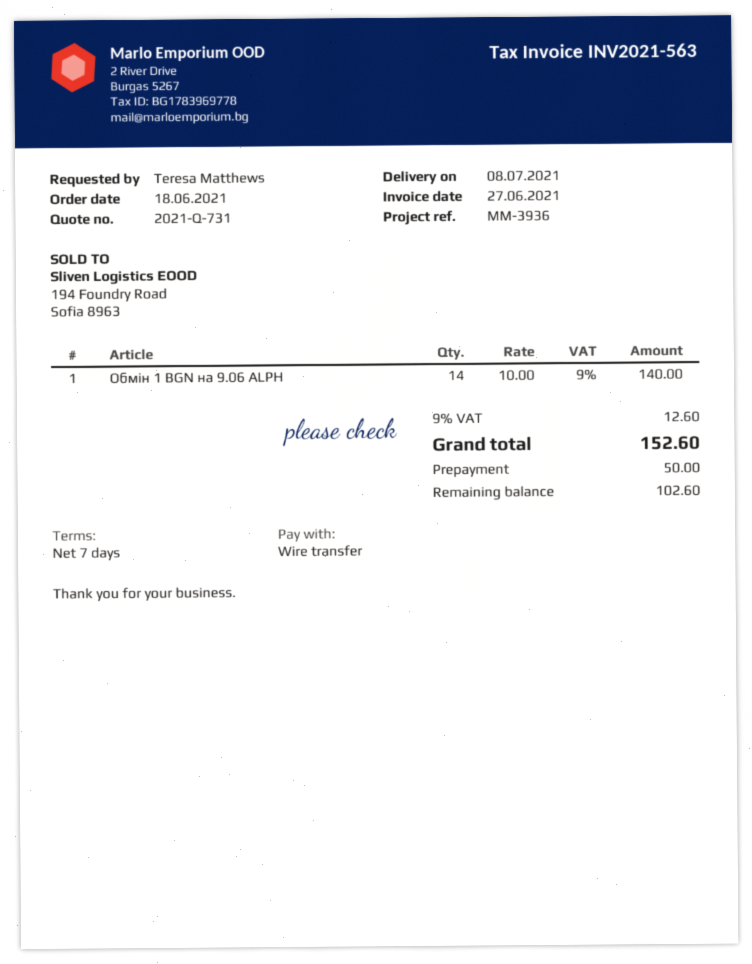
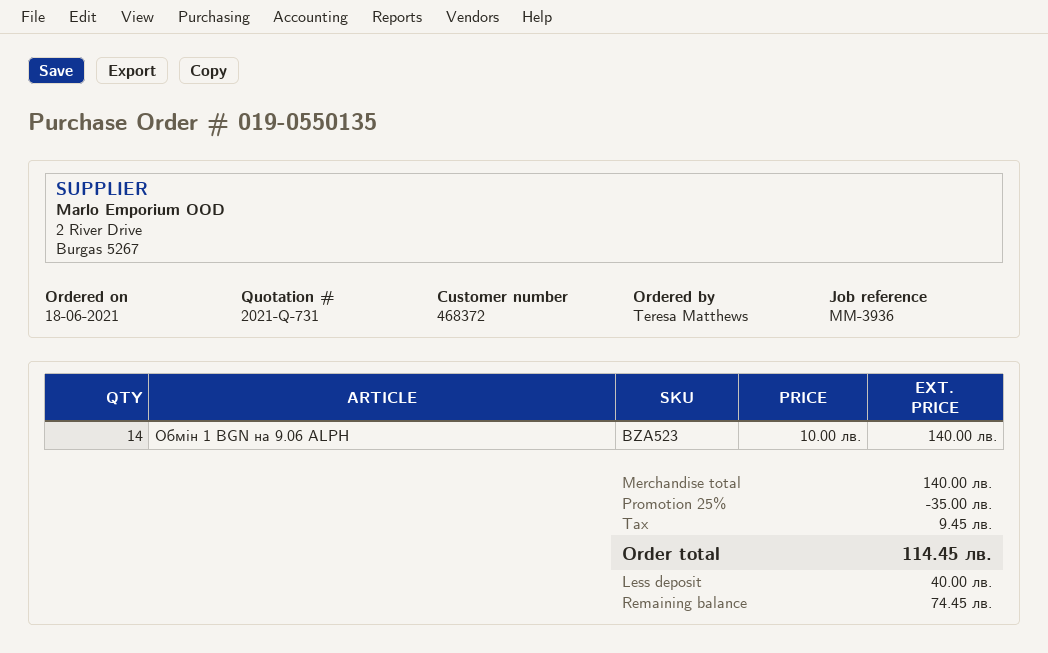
discount: none -> 25% = 35.00
tax: 12.60 -> 9.45
total: 152.60 -> 114.45
deposit: 50.00 -> 40.00
balance: 102.60 -> 74.45

